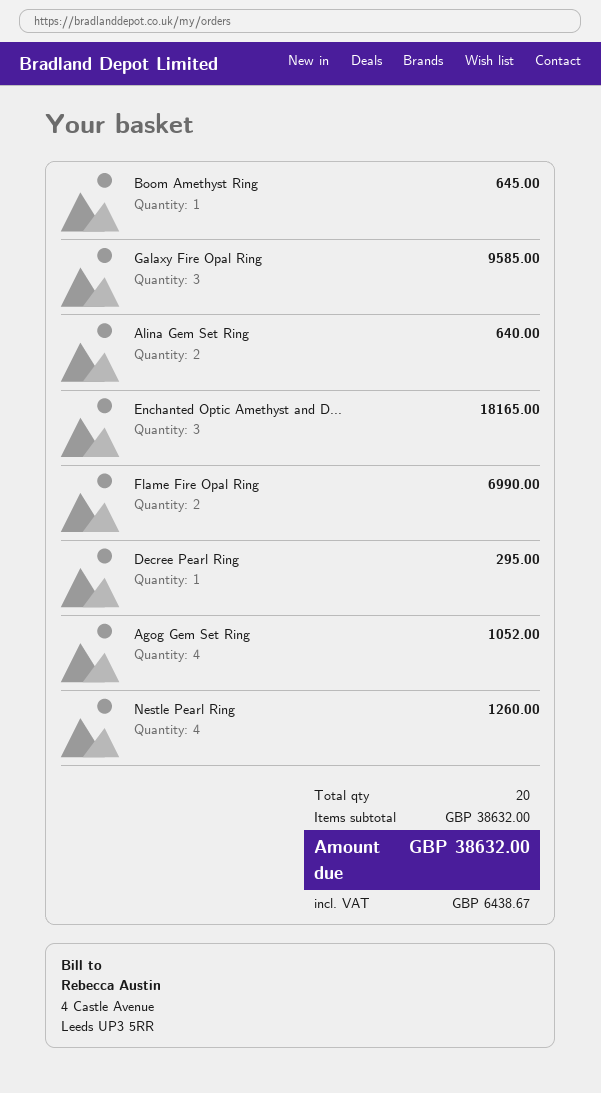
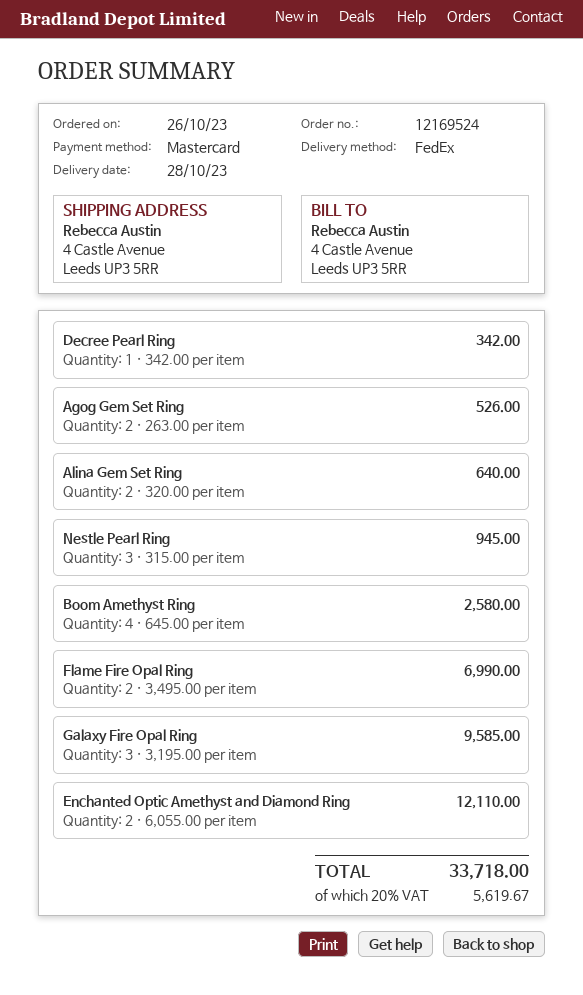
Boom Amethyst Ring: 1 for 645.00 -> 4 for 2580.00
Enchanted Optic Amethyst and D...: 3 for 18165.00 -> 2 for 12110.00
Decree Pearl Ring: 1 for 295.00 -> 1 for 342.00
Agog Gem Set Ring: 4 for 1052.00 -> 2 for 526.00
Nestle Pearl Ring: 4 for 1260.00 -> 3 for 945.00
tax: 6438.67 -> 5619.67
total: 38632.00 -> 33718.00

